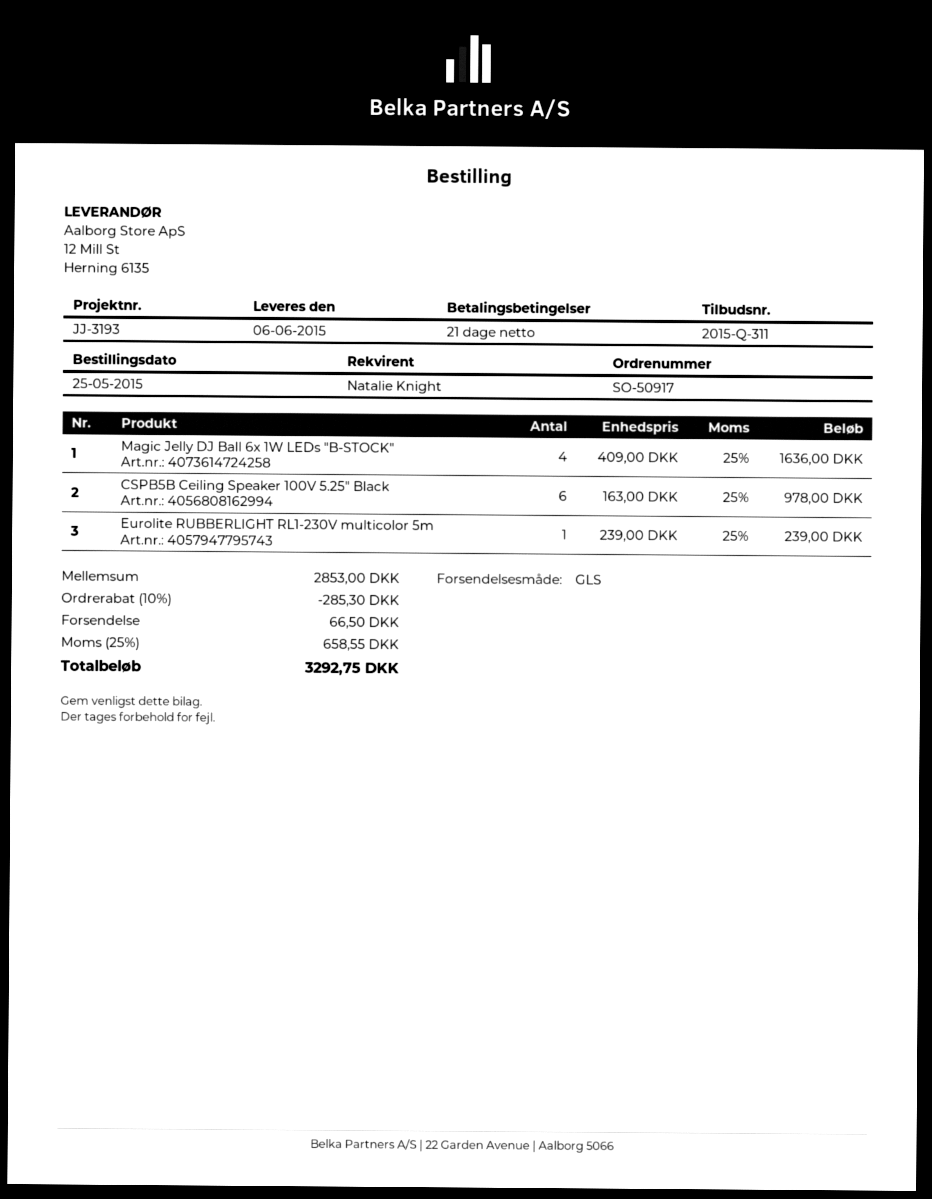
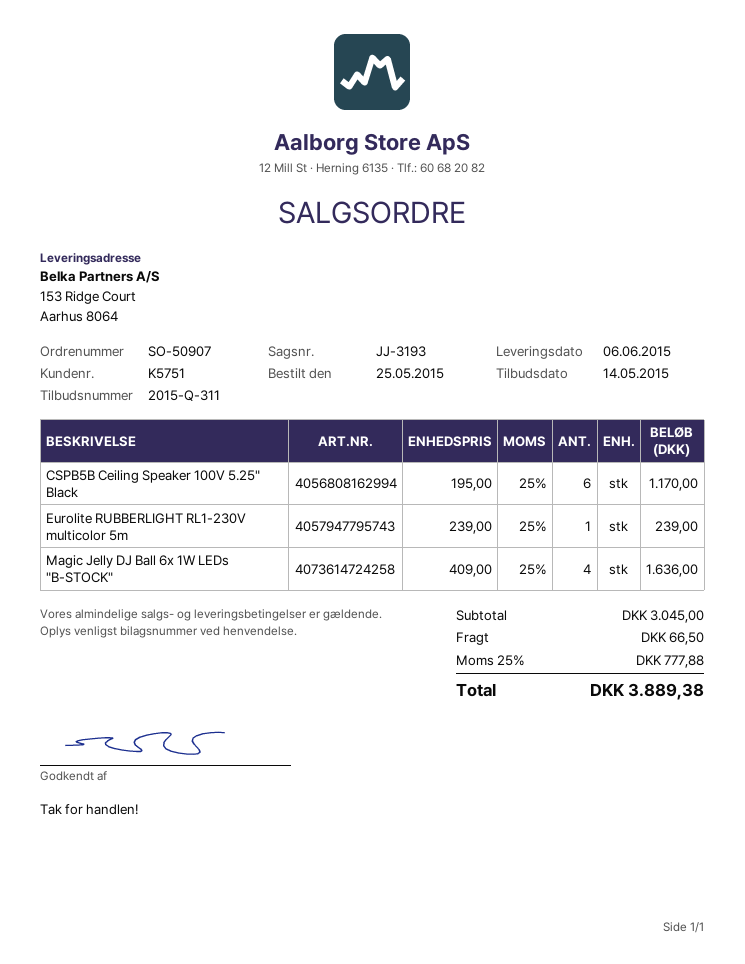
order number: SO-50917 -> SO-50907
CSPB5B Ceiling Speaker 100V 5.25" Black: 6 x 163.00 = 978.00 -> 6 x 195.00 = 1170.00
subtotal: 2853.00 -> 3045.00
discount: 10% = 285.30 -> none
tax: 25% = 658.55 -> 25% = 777.88
total: 3292.75 -> 3889.38

